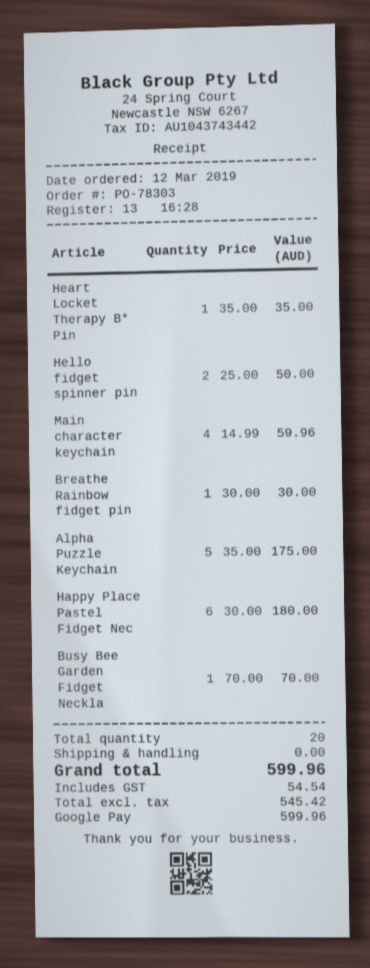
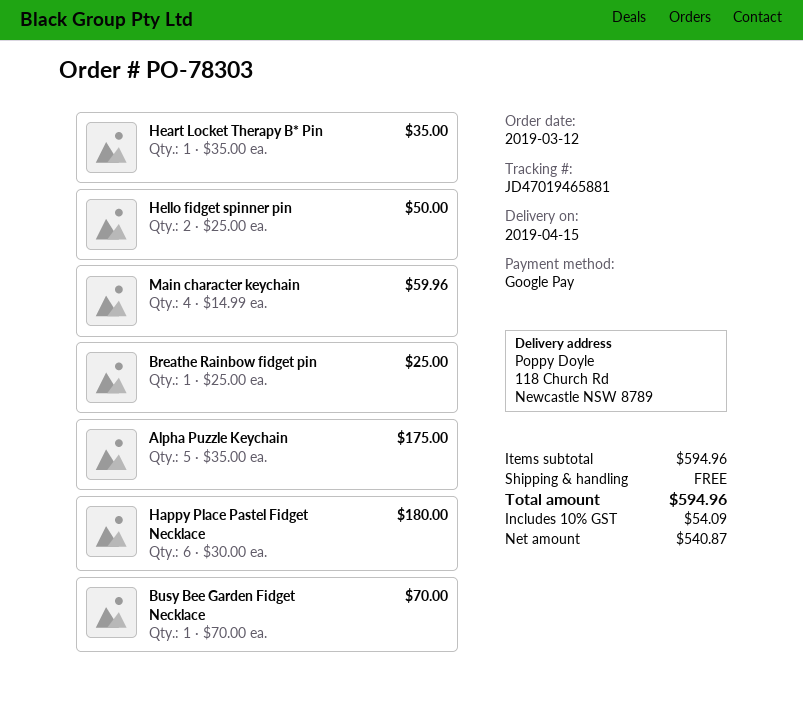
Breathe Rainbow fidget pin: 1 x 30.00 = 30.00 -> 1 x 25.00 = 25.00
net: 545.42 -> 540.87
tax: 54.54 -> 54.09
total: 599.96 -> 594.96

